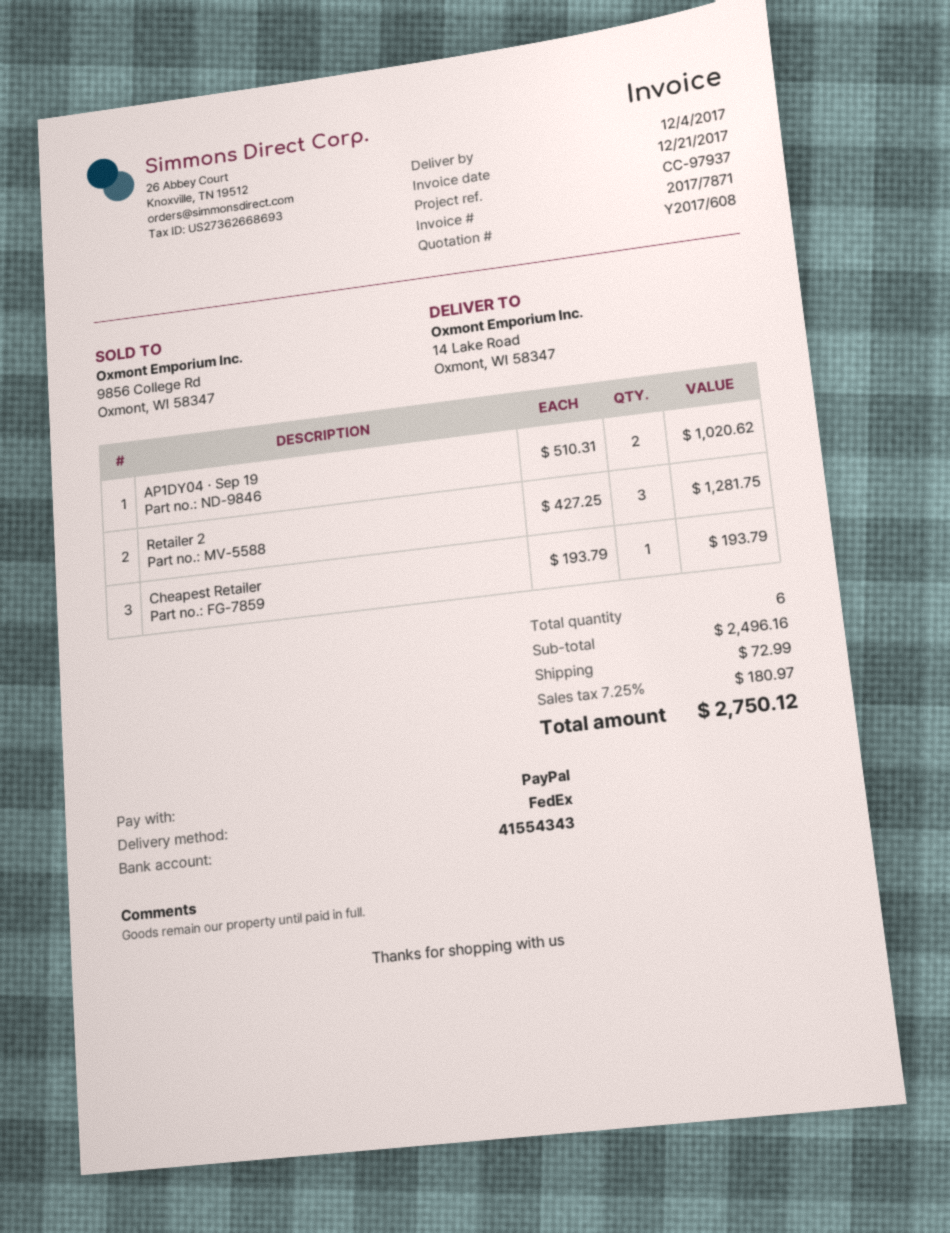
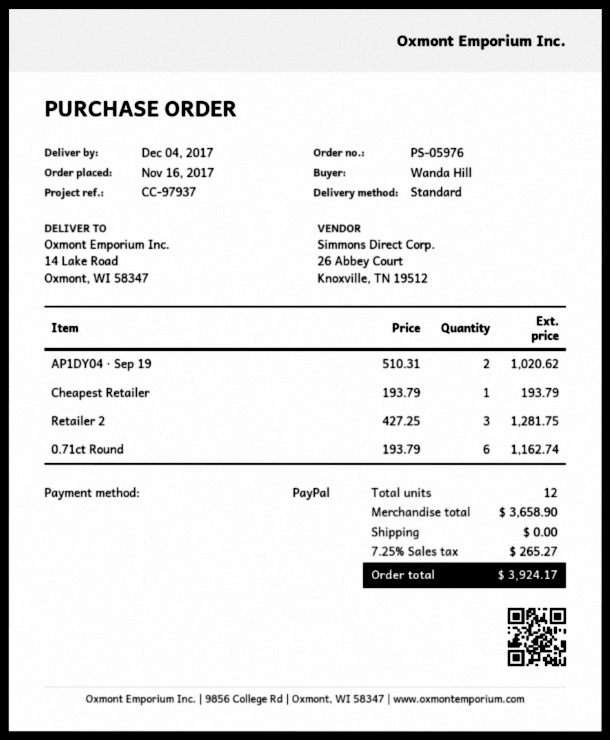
shipping method: FedEx -> standard
0.71ct Round: none -> 6 x 193.79 = 1162.74
total quantity: 6 -> 12
subtotal: 2496.16 -> 3658.90
shipping: 72.99 -> 0.00
tax: 7.25% = 180.97 -> 7.25% = 265.27
total: 2750.12 -> 3924.17

